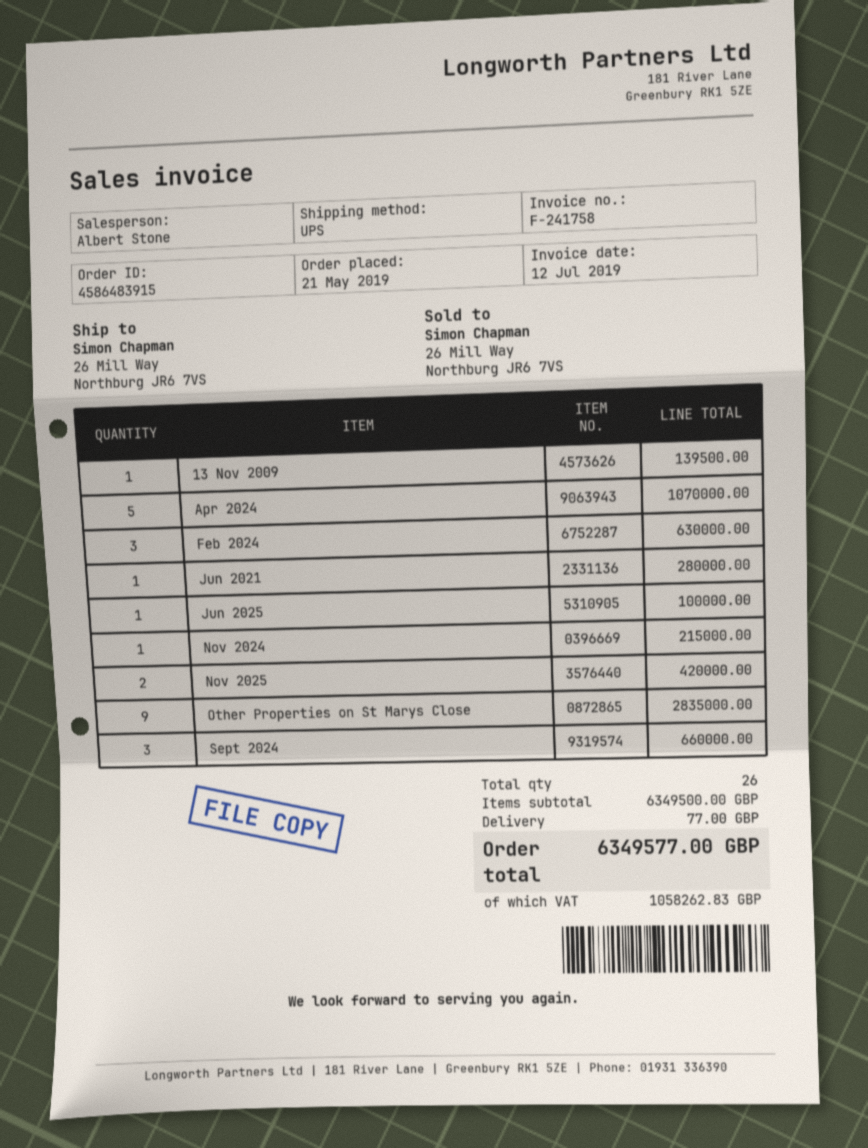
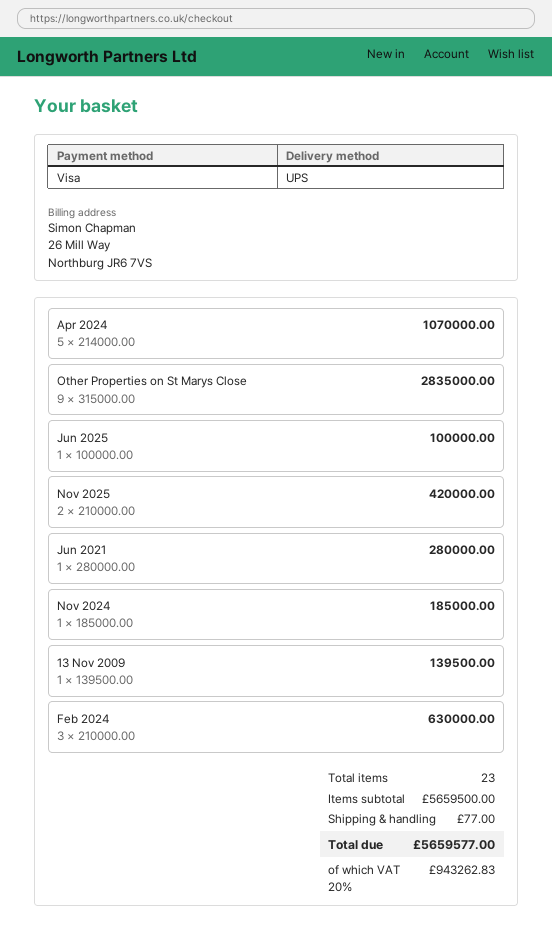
Nov 2024: 1 for 215000.00 -> 1 for 185000.00
Sept 2024: 3 for 660000.00 -> none
total quantity: 26 -> 23
subtotal: 6349500.00 -> 5659500.00
tax: 1058262.83 -> 943262.83
total: 6349577.00 -> 5659577.00

